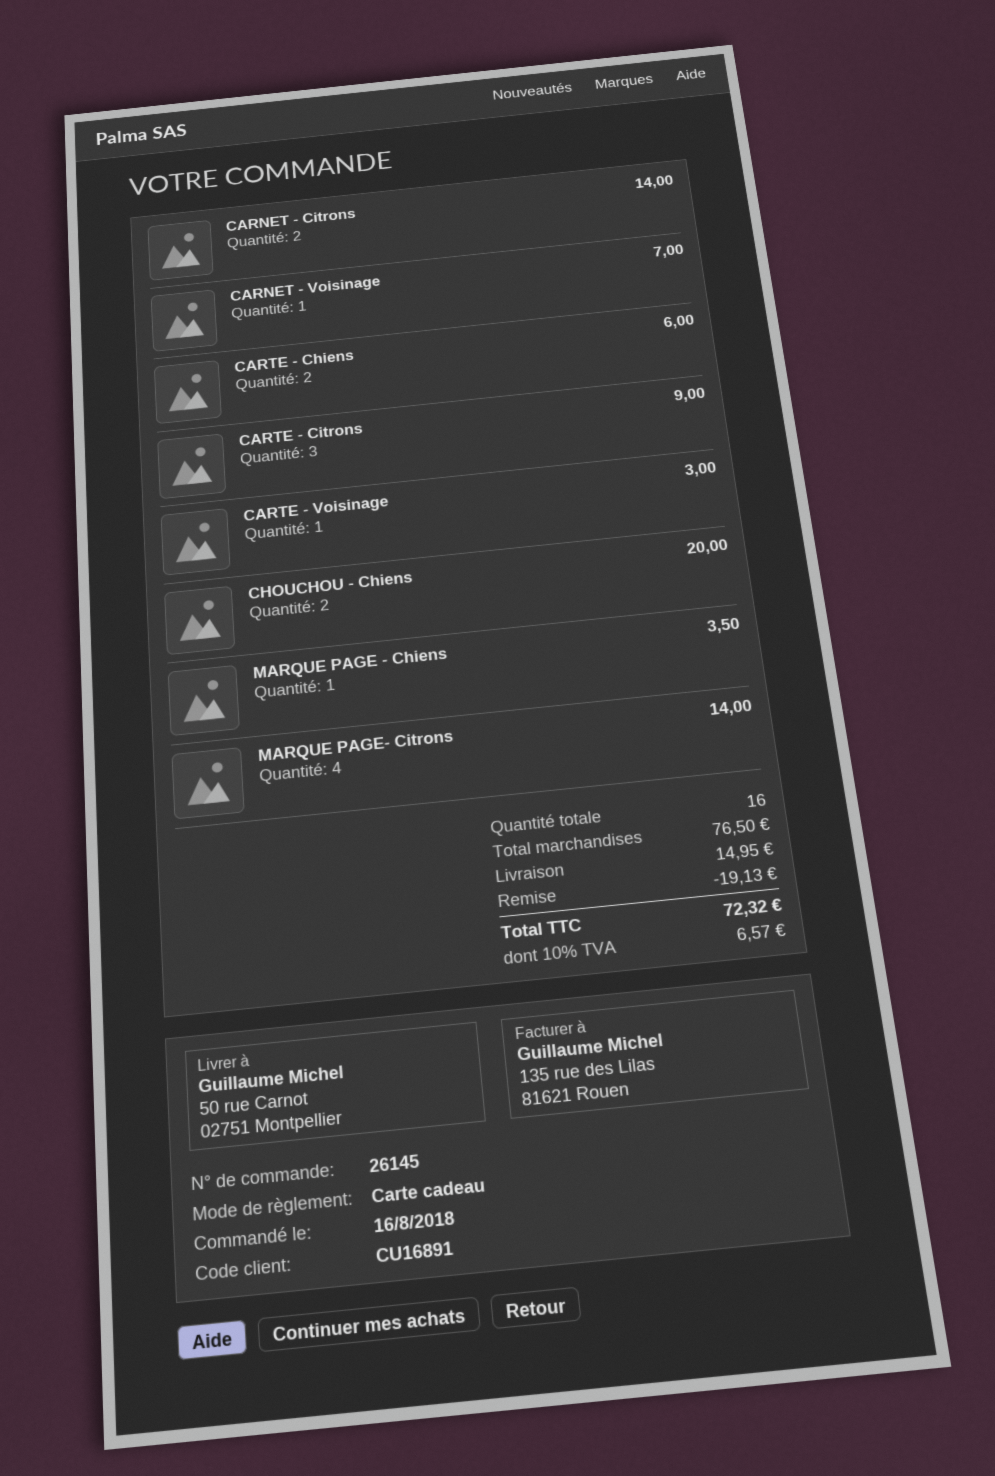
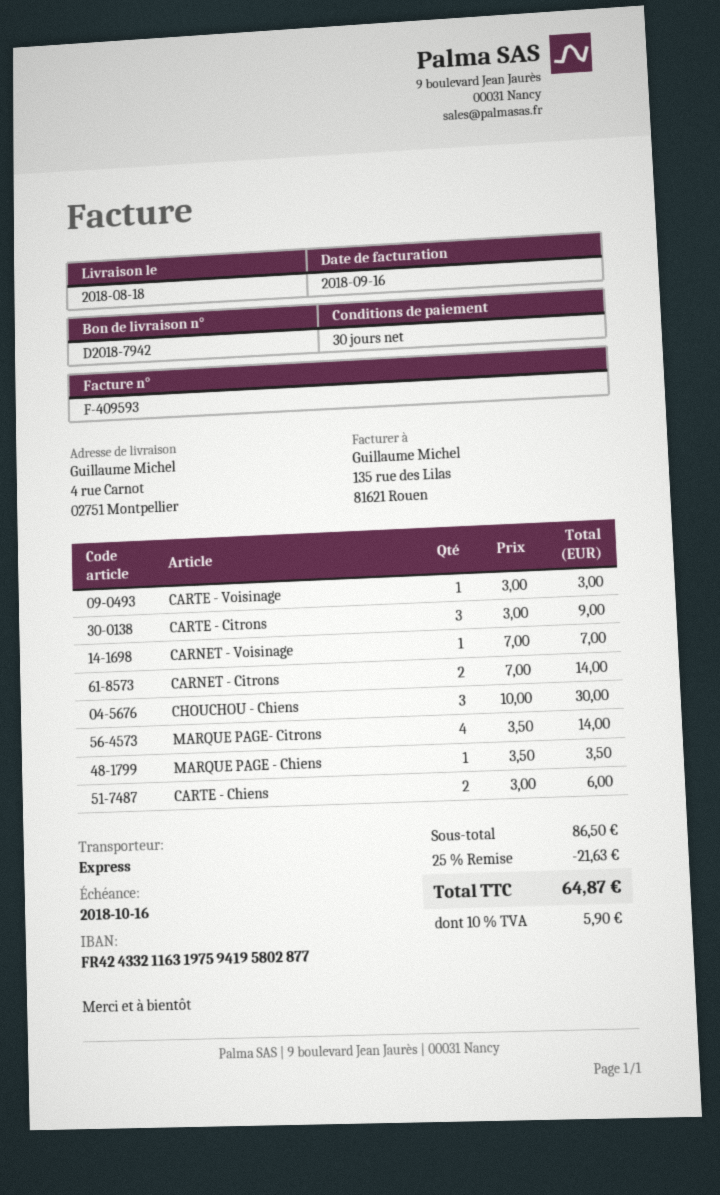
ship to: 50 rue Carnot, 02751 Montpellier -> 4 rue Carnot, 02751 Montpellier
CHOUCHOU - Chiens: 2 for 20.00 -> 3 for 30.00
subtotal: 76.50 -> 86.50
discount: 19.13 -> 21.63
shipping: 14.95 -> none
tax: 10% = 6.57 -> 10% = 5.90
total: 72.32 -> 64.87

